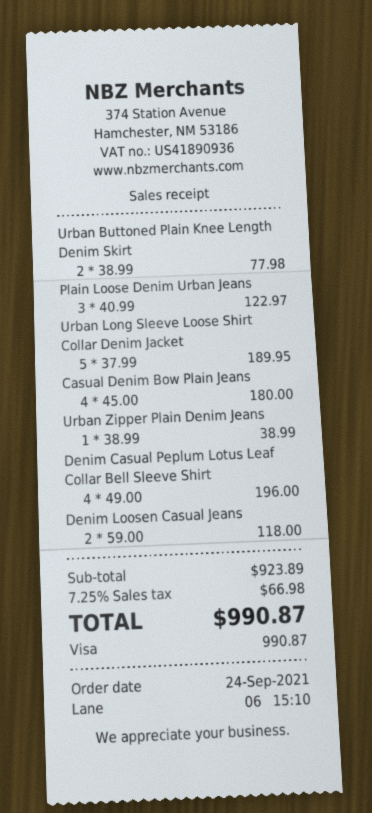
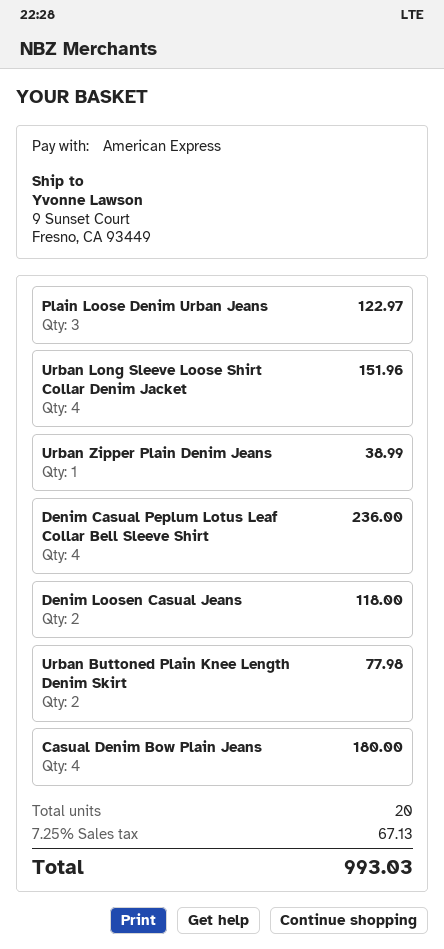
payment method: Visa -> American Express
Urban Long Sleeve Loose Shirt Collar Denim Jacket: 5 for 189.95 -> 4 for 151.96
Denim Casual Peplum Lotus Leaf Collar Bell Sleeve Shirt: 4 for 196.00 -> 4 for 236.00
tax: 7.25% = 66.98 -> 7.25% = 67.13
total: 990.87 -> 993.03

